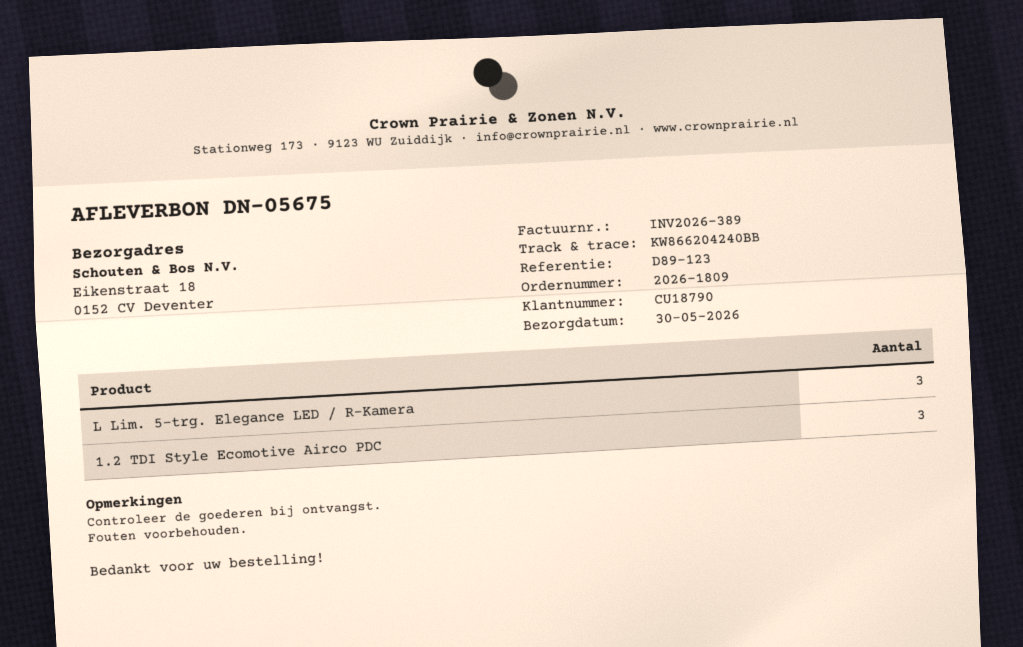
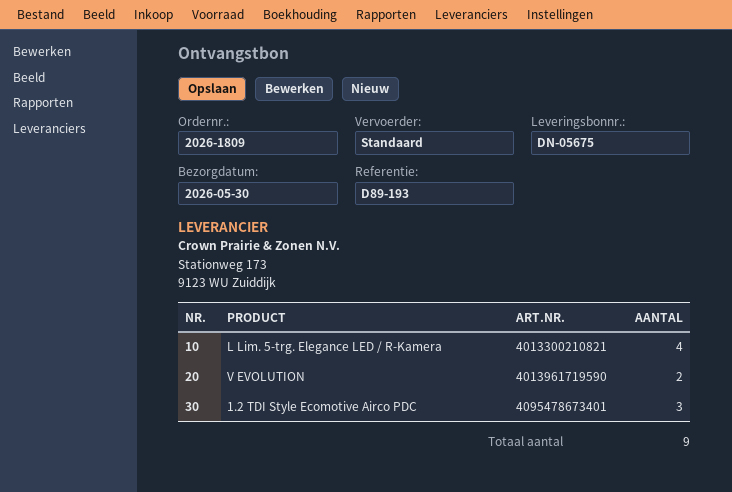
reference: D89-123 -> D89-193
L Lim. 5-trg. Elegance LED / R-Kamera: 3 -> 4
V EVOLUTION: none -> 2

